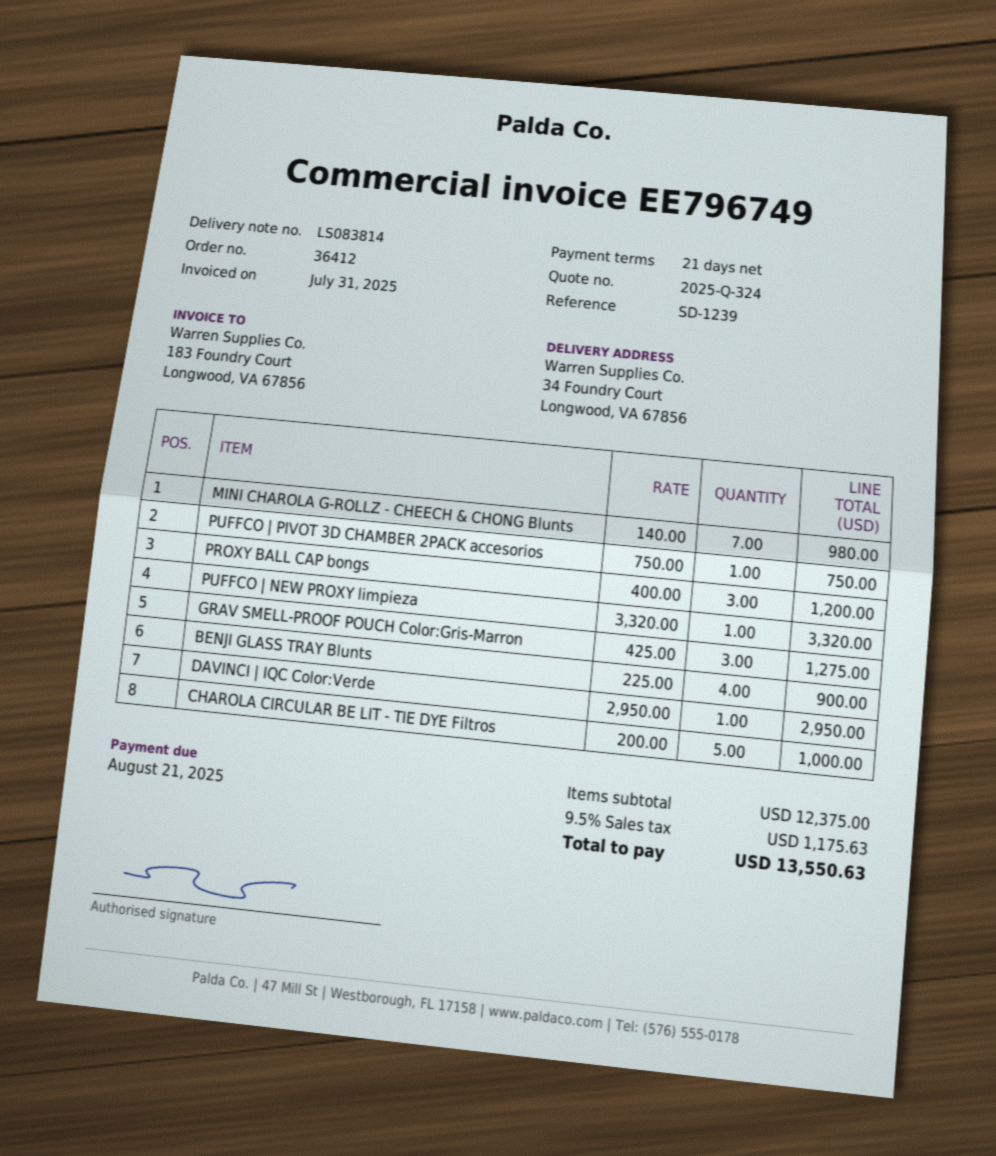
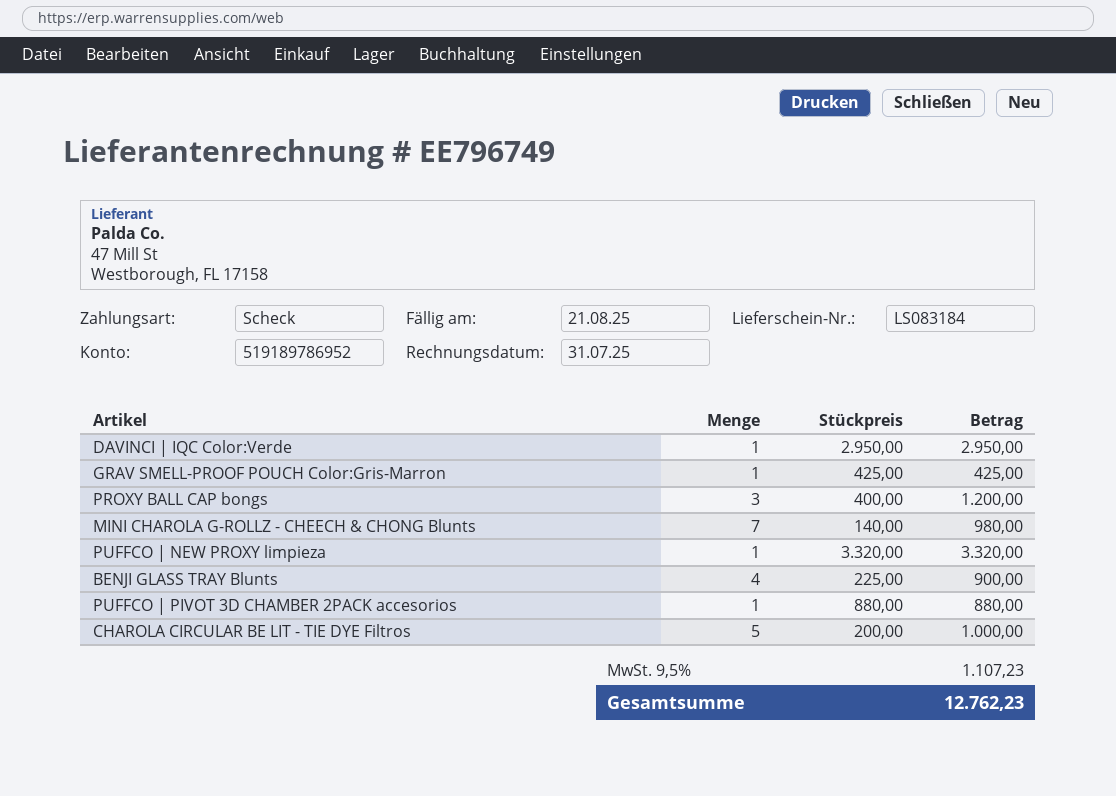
delivery note number: LS083814 -> LS083184
PUFFCO | PIVOT 3D CHAMBER 2PACK accesorios: 1 x 750.00 = 750.00 -> 1 x 880.00 = 880.00
GRAV SMELL-PROOF POUCH Color:Gris-Marron: 3 x 425.00 = 1275.00 -> 1 x 425.00 = 425.00
tax: 9.5% = 1175.63 -> 9.5% = 1107.23
total: 13550.63 -> 12762.23

